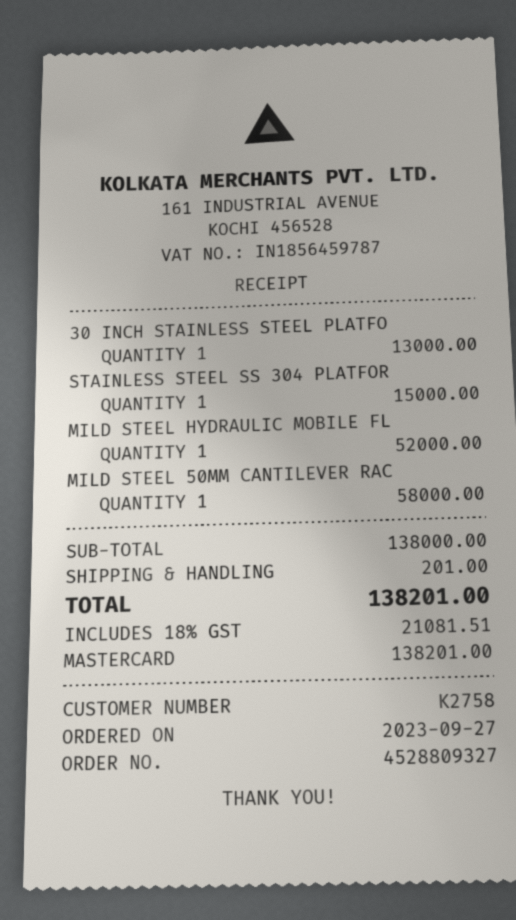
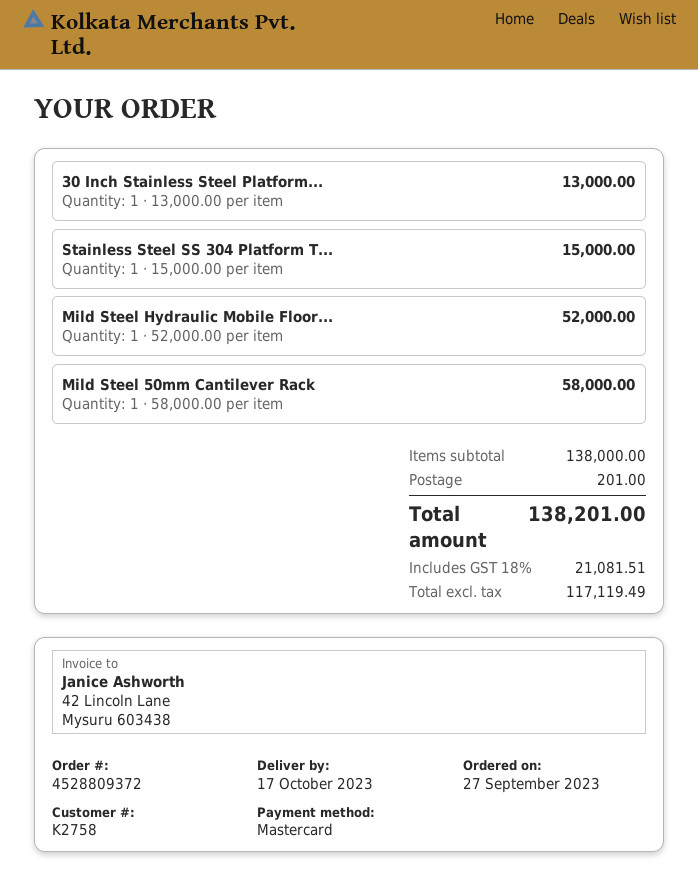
order number: 4528809327 -> 4528809372

